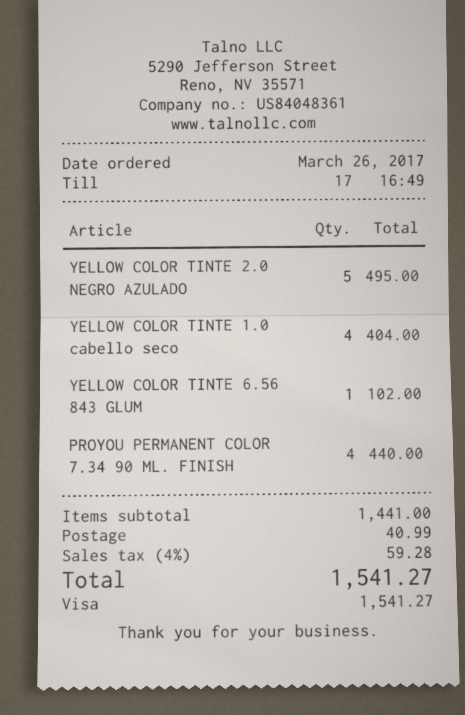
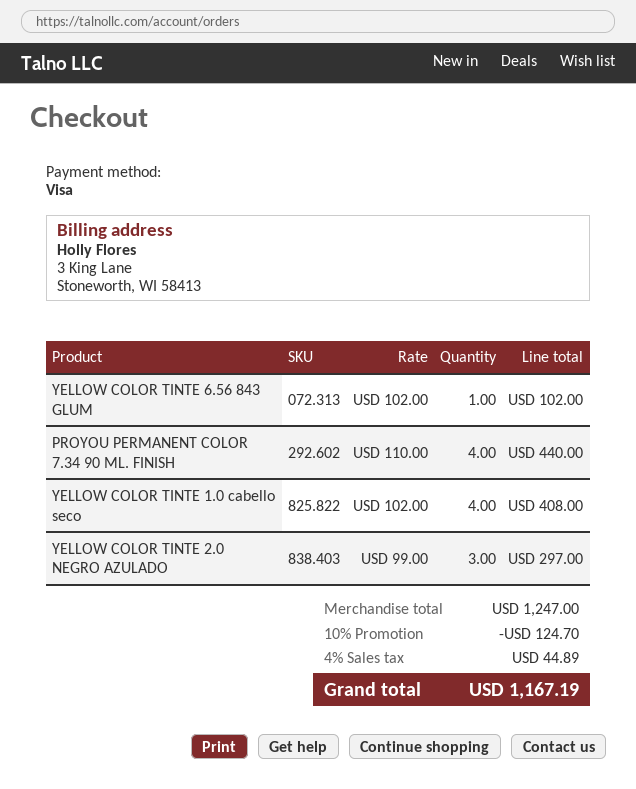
YELLOW COLOR TINTE 2.0 NEGRO AZULADO: 5 for 495.00 -> 3 for 297.00
YELLOW COLOR TINTE 1.0 cabello seco: 4 for 404.00 -> 4 for 408.00
subtotal: 1441.00 -> 1247.00
discount: none -> 10% = 124.70
shipping: 40.99 -> none
tax: 4% = 59.28 -> 4% = 44.89
total: 1541.27 -> 1167.19

